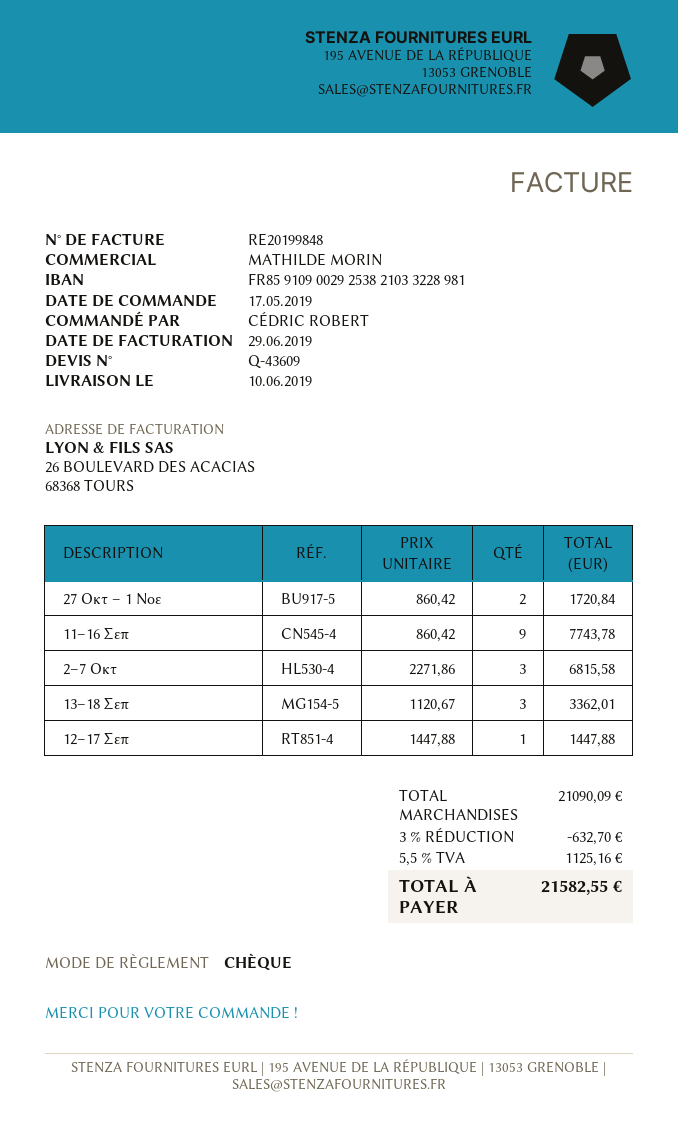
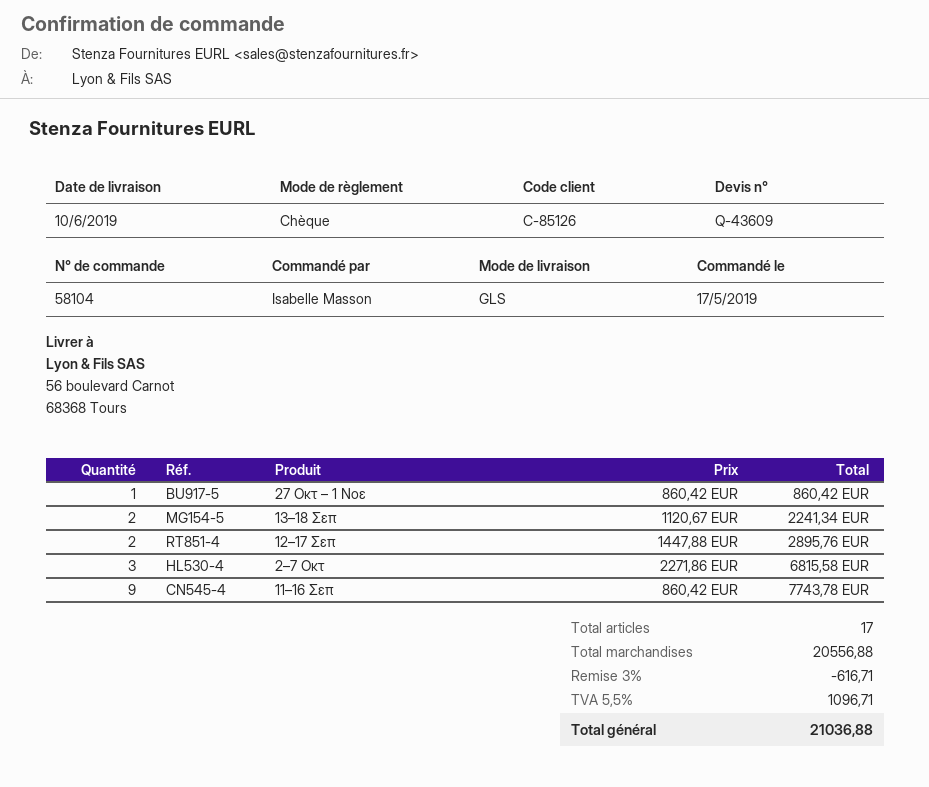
ordered by: CÉDRIC ROBERT -> Isabelle Masson
27 Οκτ – 1 Νοε: 2 x 860.42 = 1720.84 -> 1 x 860.42 = 860.42
13–18 Σεπ: 3 x 1120.67 = 3362.01 -> 2 x 1120.67 = 2241.34
12–17 Σεπ: 1 x 1447.88 = 1447.88 -> 2 x 1447.88 = 2895.76
subtotal: 21090.09 -> 20556.88
discount: 3% = 632.70 -> 3% = 616.71
tax: 5.5% = 1125.16 -> 5.5% = 1096.71
total: 21582.55 -> 21036.88

